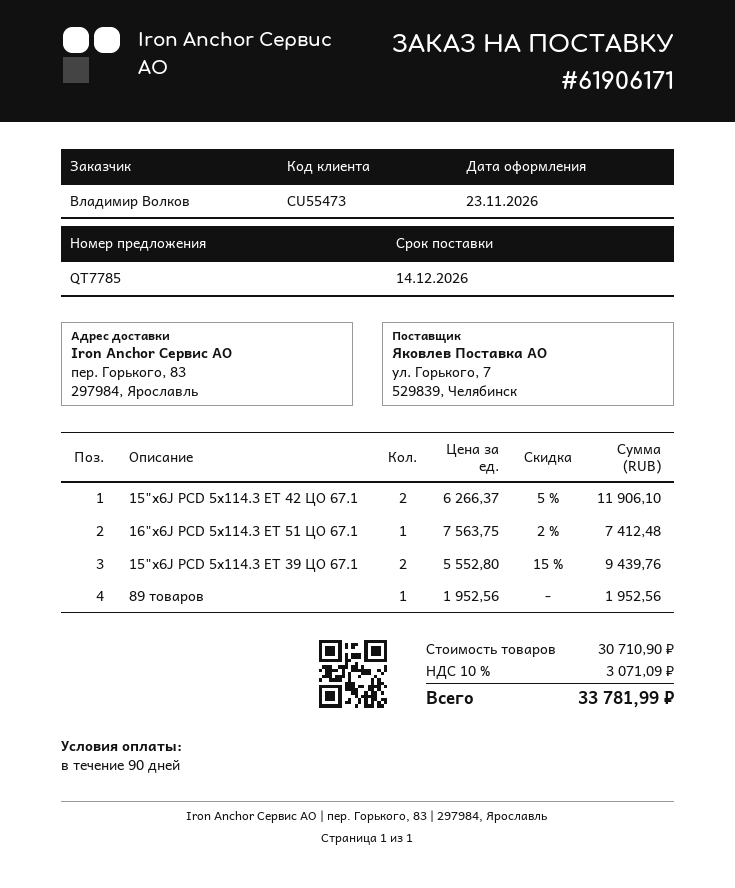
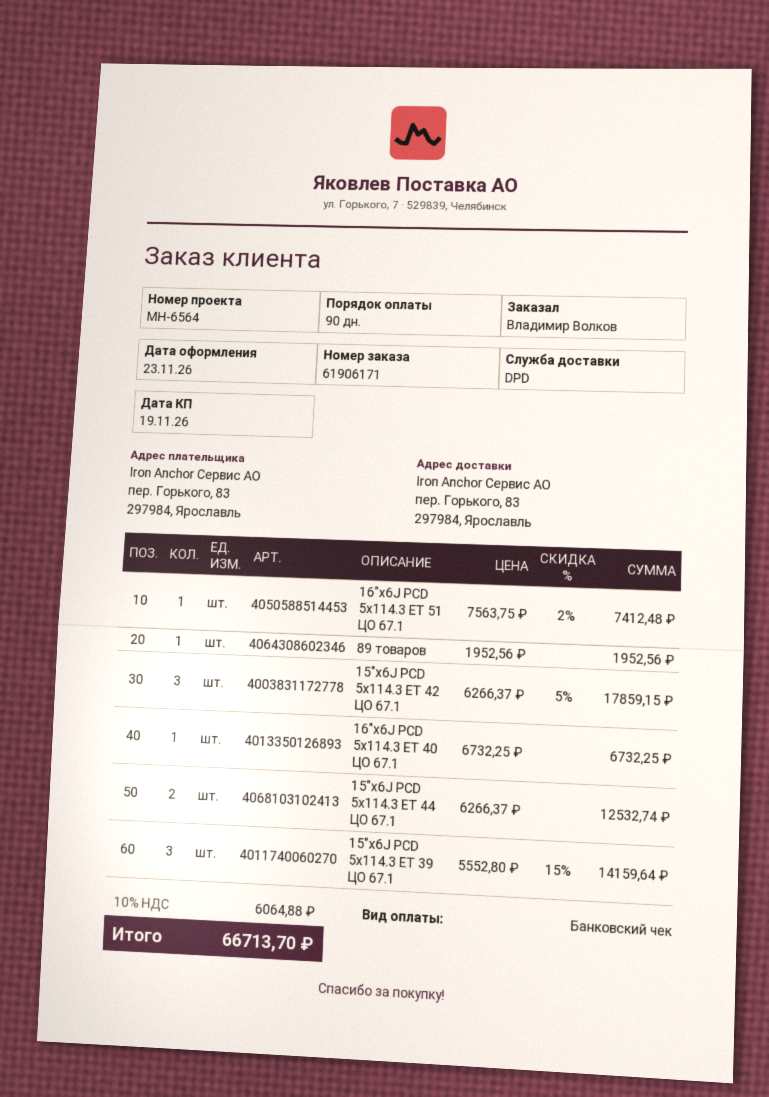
15"x6J PCD 5x114.3 ЕТ 42 ЦО 67.1: 2 x 6266.37 - 5% = 11906.10 -> 3 x 6266.37 - 5% = 17859.15
15"x6J PCD 5x114.3 ЕТ 39 ЦО 67.1: 2 x 5552.80 - 15% = 9439.76 -> 3 x 5552.80 - 15% = 14159.64
16"x6J PCD 5x114.3 ЕТ 40 ЦО 67.1: none -> 1 x 6732.25 = 6732.25
15"x6J PCD 5x114.3 ЕТ 44 ЦО 67.1: none -> 2 x 6266.37 = 12532.74
tax: 10% = 3071.09 -> 10% = 6064.88
total: 33781.99 -> 66713.70

